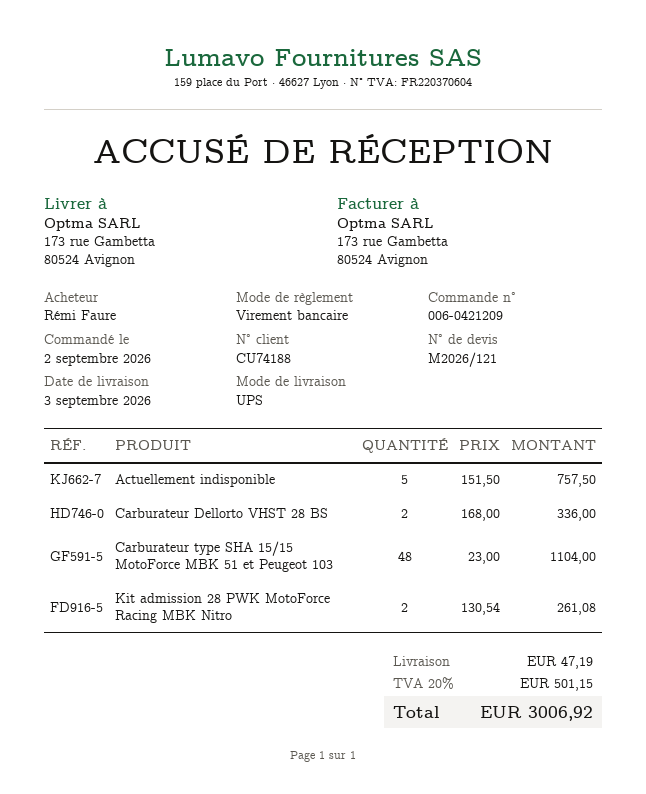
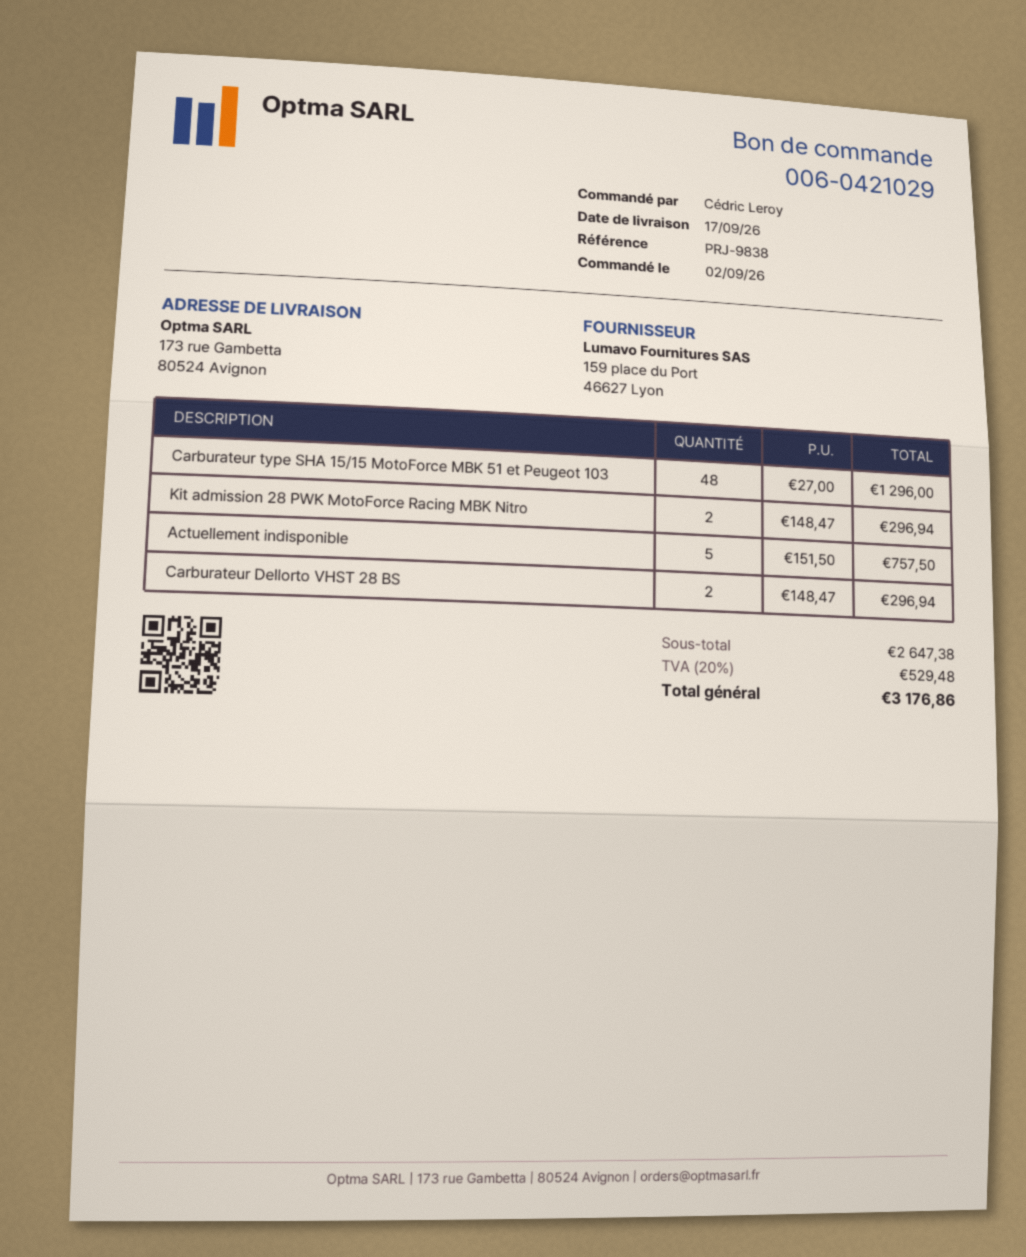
order number: 006-0421209 -> 006-0421029
delivery date: 2026-09-03 -> 2026-09-17
ordered by: Rémi Faure -> Cédric Leroy
Carburateur Dellorto VHST 28 BS: 2 x 168.00 = 336.00 -> 2 x 148.47 = 296.94
Carburateur type SHA 15/15 MotoForce MBK 51 et Peugeot 103: 48 x 23.00 = 1104.00 -> 48 x 27.00 = 1296.00
Kit admission 28 PWK MotoForce Racing MBK Nitro: 2 x 130.54 = 261.08 -> 2 x 148.47 = 296.94
shipping: 47.19 -> none
tax: 20% = 501.15 -> 20% = 529.48
total: 3006.92 -> 3176.86

